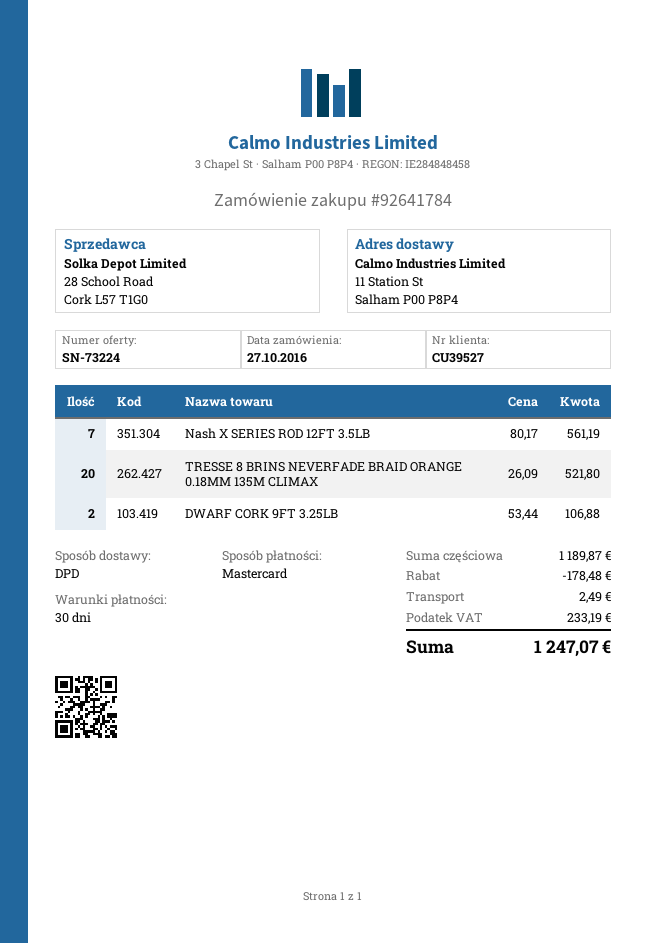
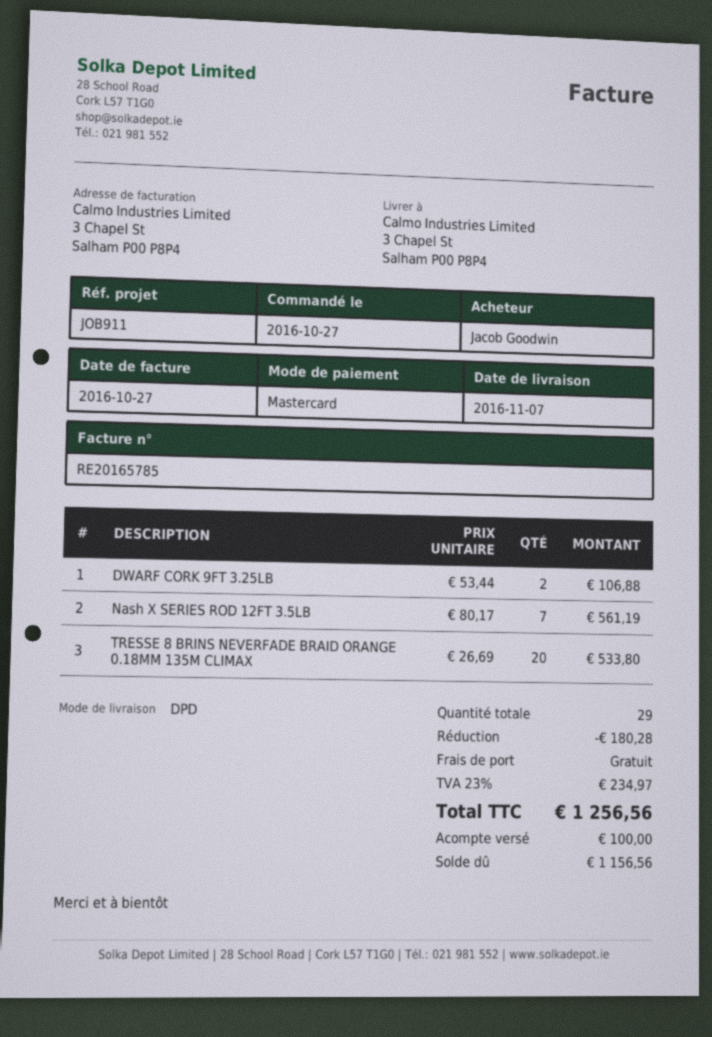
ship to: 11 Station St, Salham P00 P8P4 -> 3 Chapel St, Salham P00 P8P4
TRESSE 8 BRINS NEVERFADE BRAID ORANGE 0.18MM 135M CLIMAX: 20 x 26.09 = 521.80 -> 20 x 26.69 = 533.80
discount: 178.48 -> 180.28
shipping: 2.49 -> 0.00
tax: 233.19 -> 234.97
total: 1247.07 -> 1256.56

